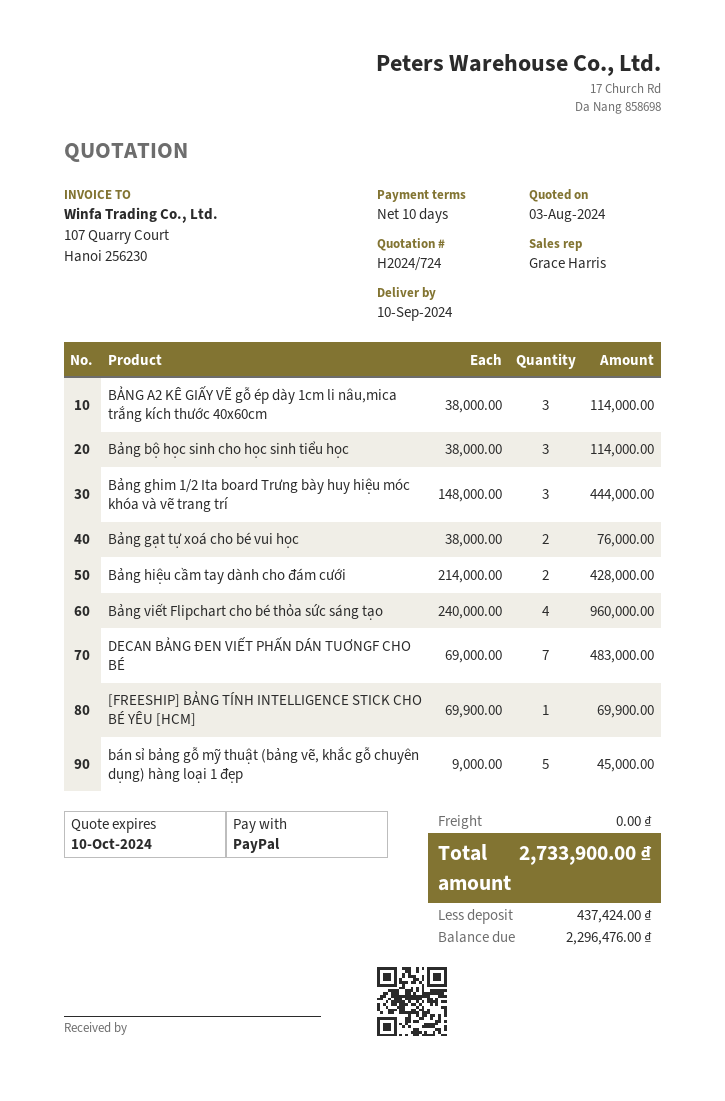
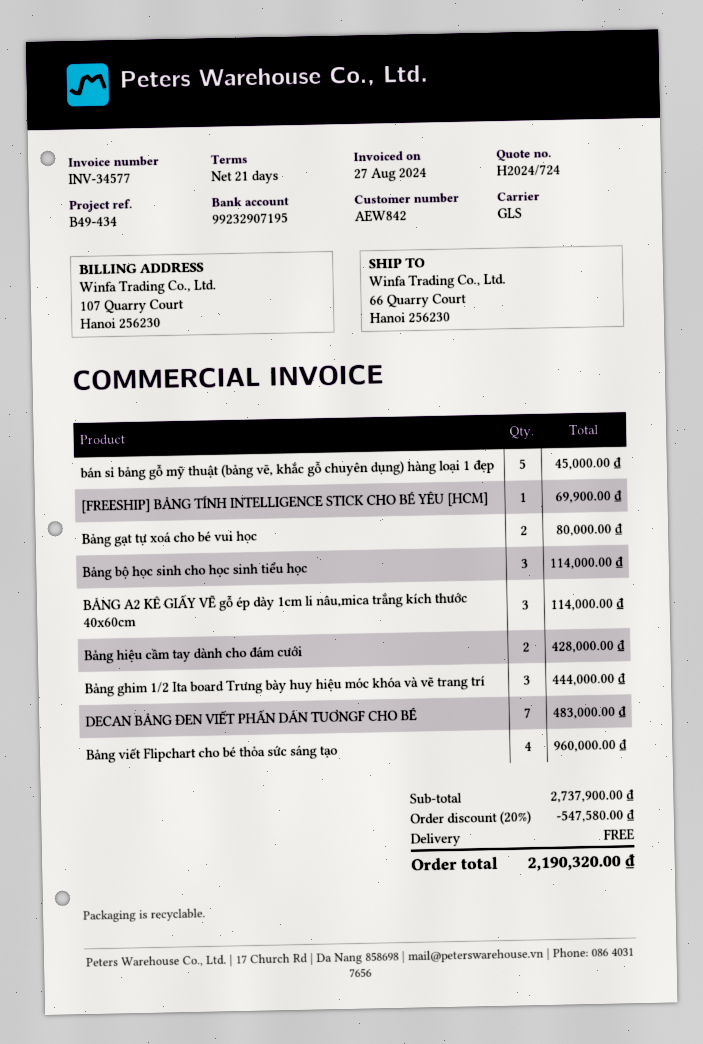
payment terms: 10 days -> 21 days
Bảng gạt tự xoá cho bé vui học: 2 for 76000.00 -> 2 for 80000.00
discount: none -> 20% = 547580.00
total: 2733900.00 -> 2190320.00

